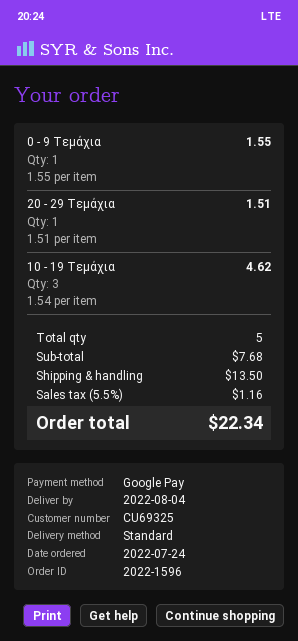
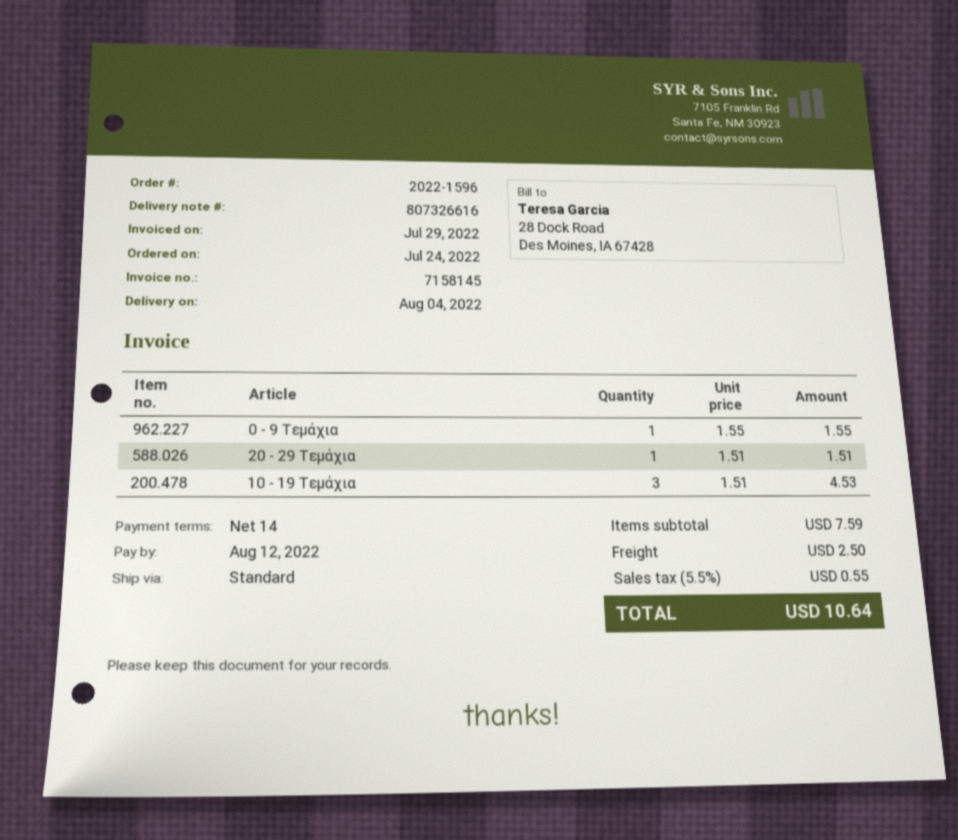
10 - 19 Τεμάχια: 3 x 1.54 = 4.62 -> 3 x 1.51 = 4.53
subtotal: 7.68 -> 7.59
shipping: 13.50 -> 2.50
tax: 5.5% = 1.16 -> 5.5% = 0.55
total: 22.34 -> 10.64

